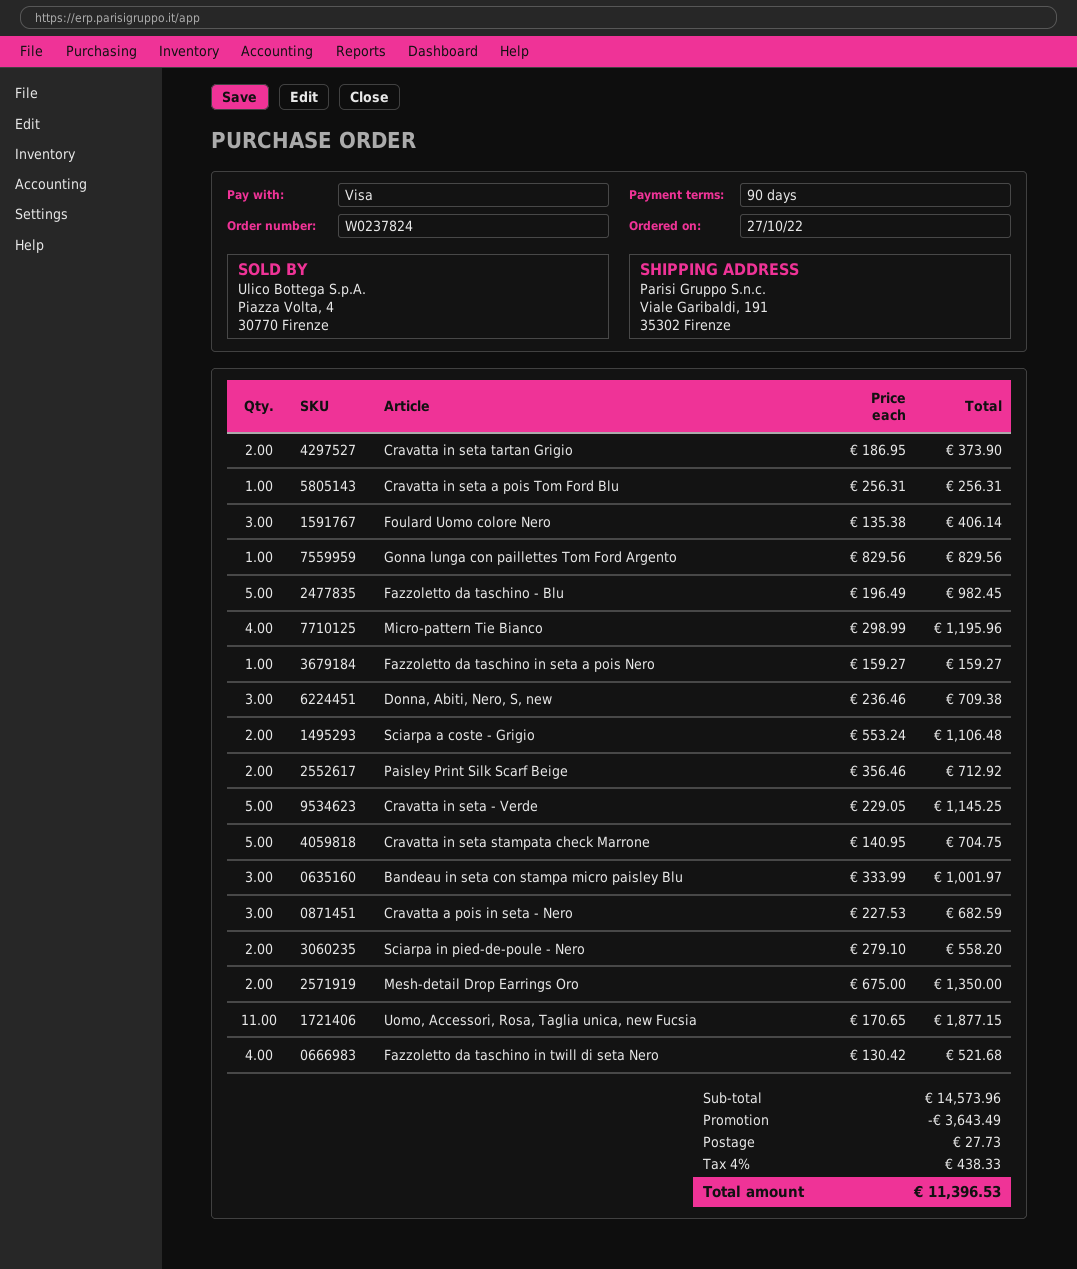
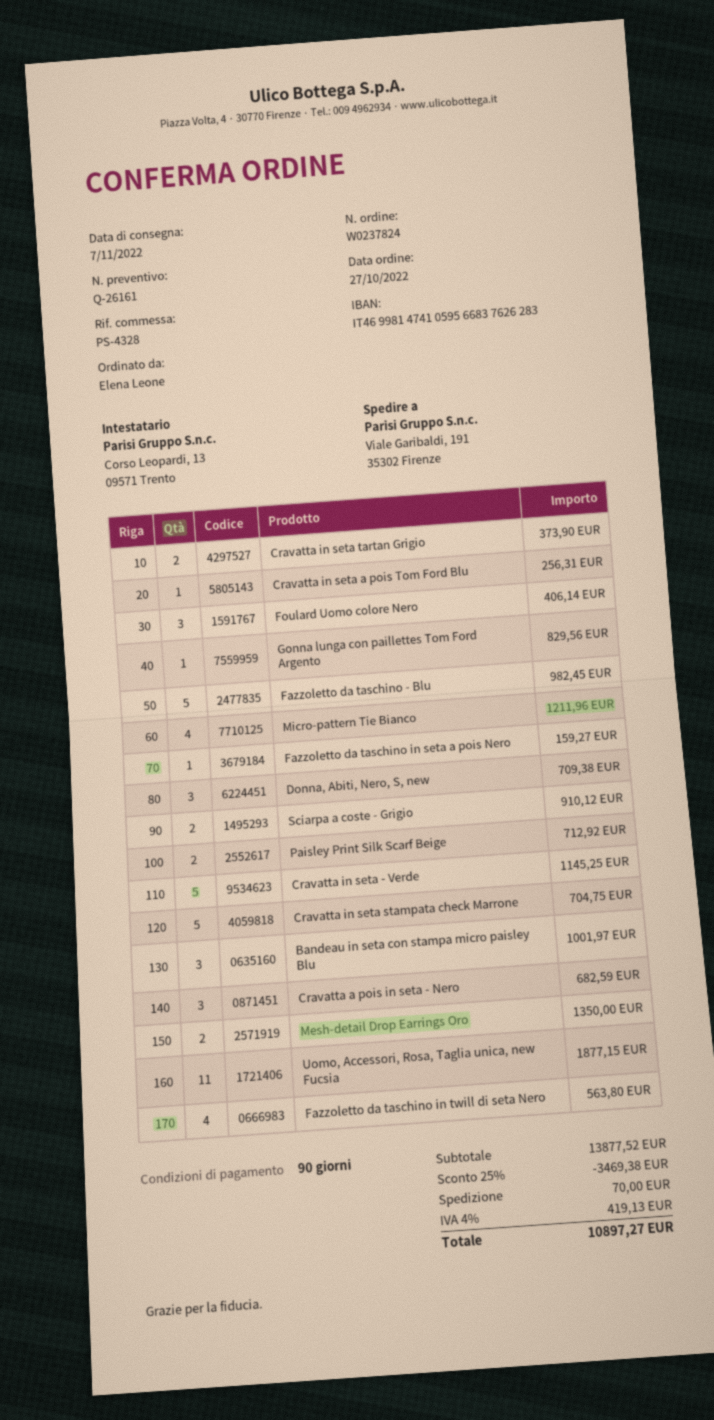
Micro-pattern Tie Bianco: 4 for 1195.96 -> 4 for 1211.96
Sciarpa a coste - Grigio: 2 for 1106.48 -> 2 for 910.12
Sciarpa in pied-de-poule - Nero: 2 for 558.20 -> none
Fazzoletto da taschino in twill di seta Nero: 4 for 521.68 -> 4 for 563.80
subtotal: 14573.96 -> 13877.52
discount: 3643.49 -> 3469.38
shipping: 27.73 -> 70.00
tax: 4% = 438.33 -> 4% = 419.13
total: 11396.53 -> 10897.27

